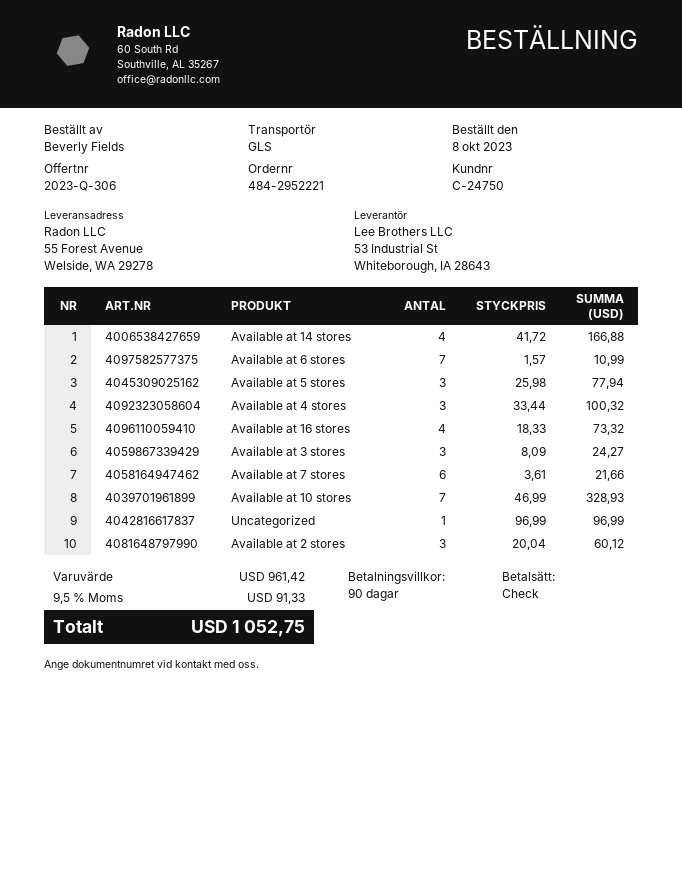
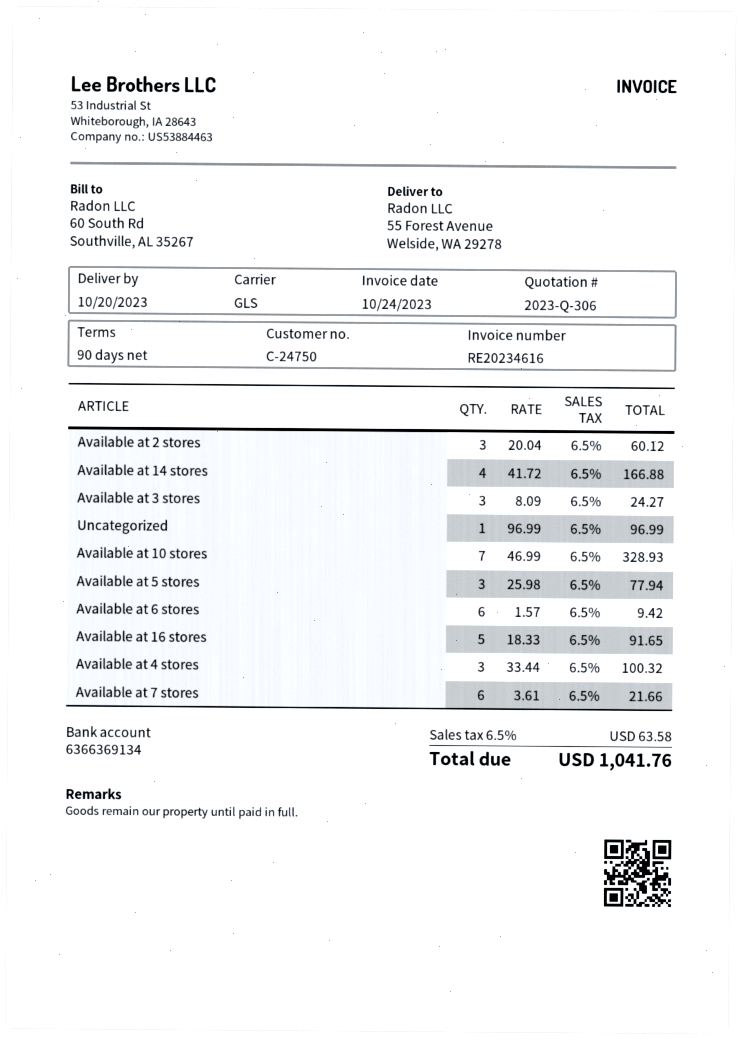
Available at 6 stores: 7 x 1.57 = 10.99 -> 6 x 1.57 = 9.42
Available at 16 stores: 4 x 18.33 = 73.32 -> 5 x 18.33 = 91.65
tax: 9.5% = 91.33 -> 6.5% = 63.58
total: 1052.75 -> 1041.76

